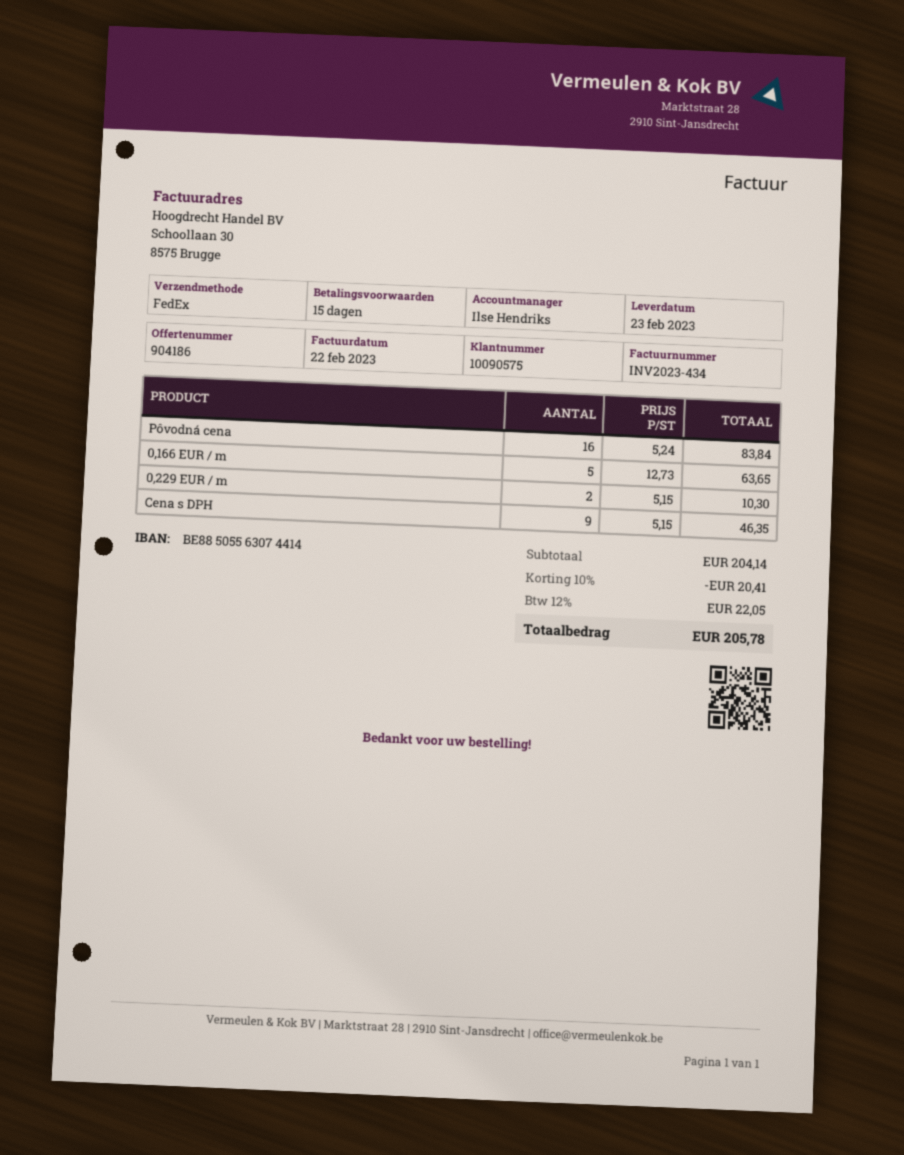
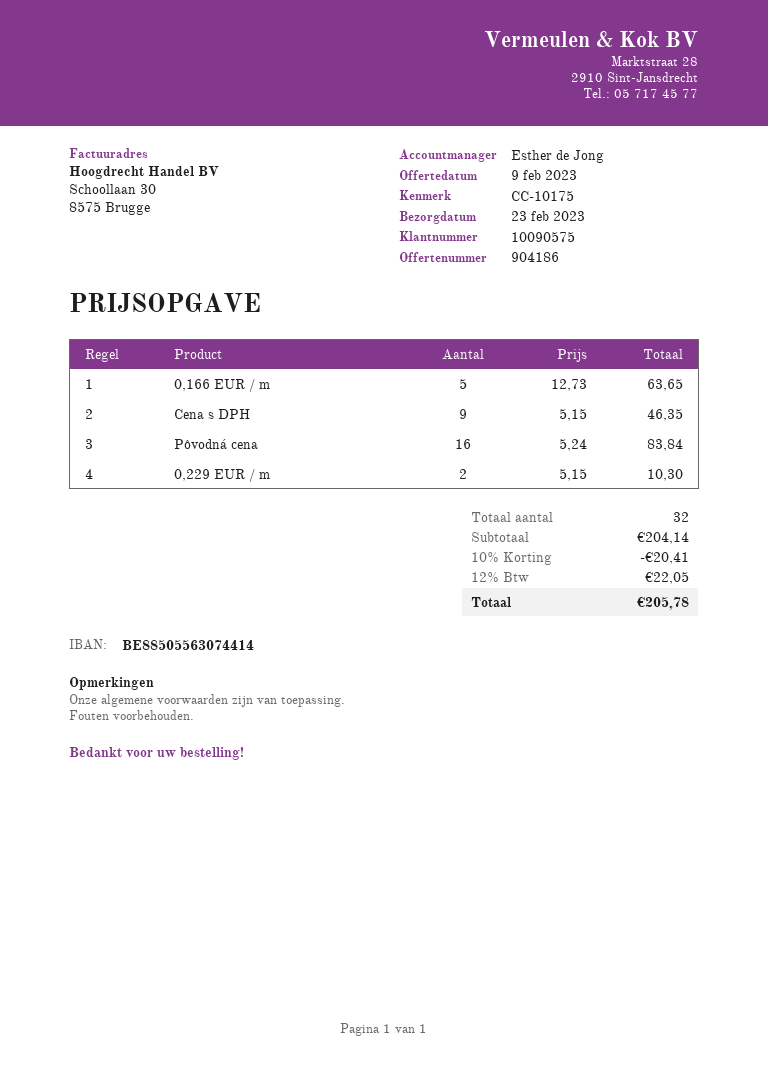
sales rep: Ilse Hendriks -> Esther de Jong

